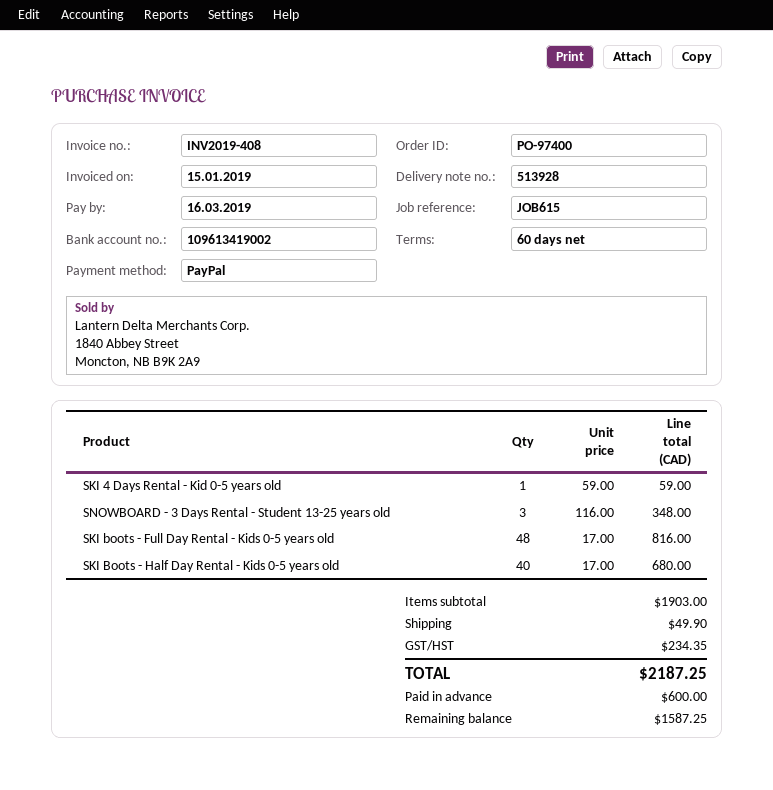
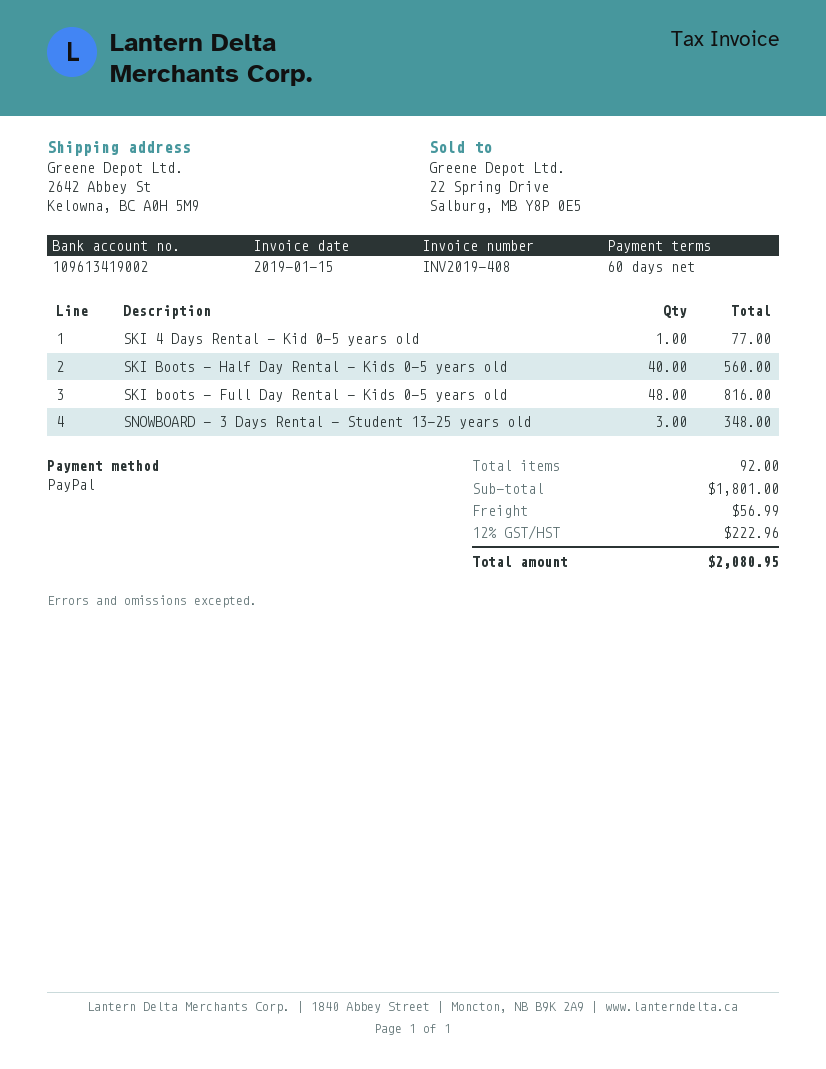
SKI 4 Days Rental - Kid 0-5 years old: 1 for 59.00 -> 1 for 77.00
SKI Boots - Half Day Rental - Kids 0-5 years old: 40 for 680.00 -> 40 for 560.00
subtotal: 1903.00 -> 1801.00
shipping: 49.90 -> 56.99
tax: 234.35 -> 222.96
total: 2187.25 -> 2080.95

